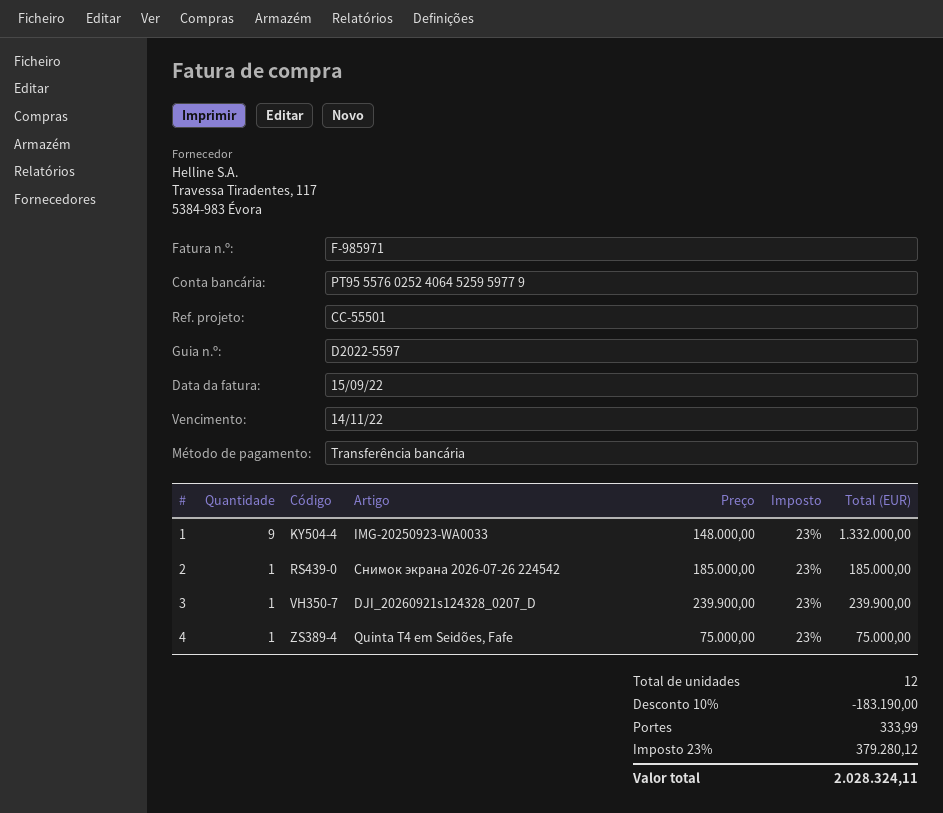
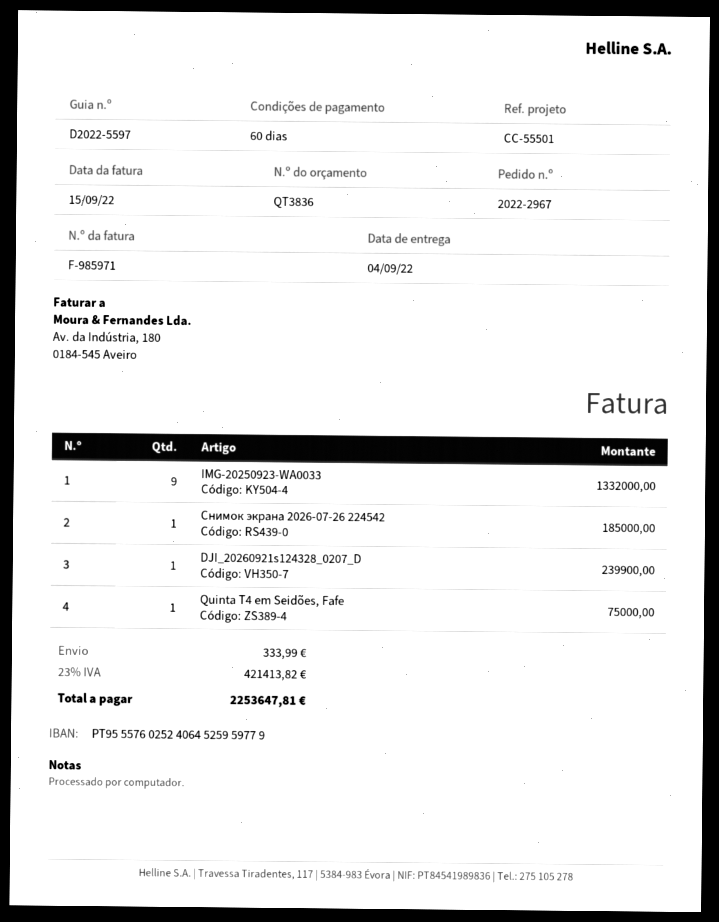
discount: 10% = 183190.00 -> none
tax: 23% = 379280.12 -> 23% = 421413.82
total: 2028324.11 -> 2253647.81

